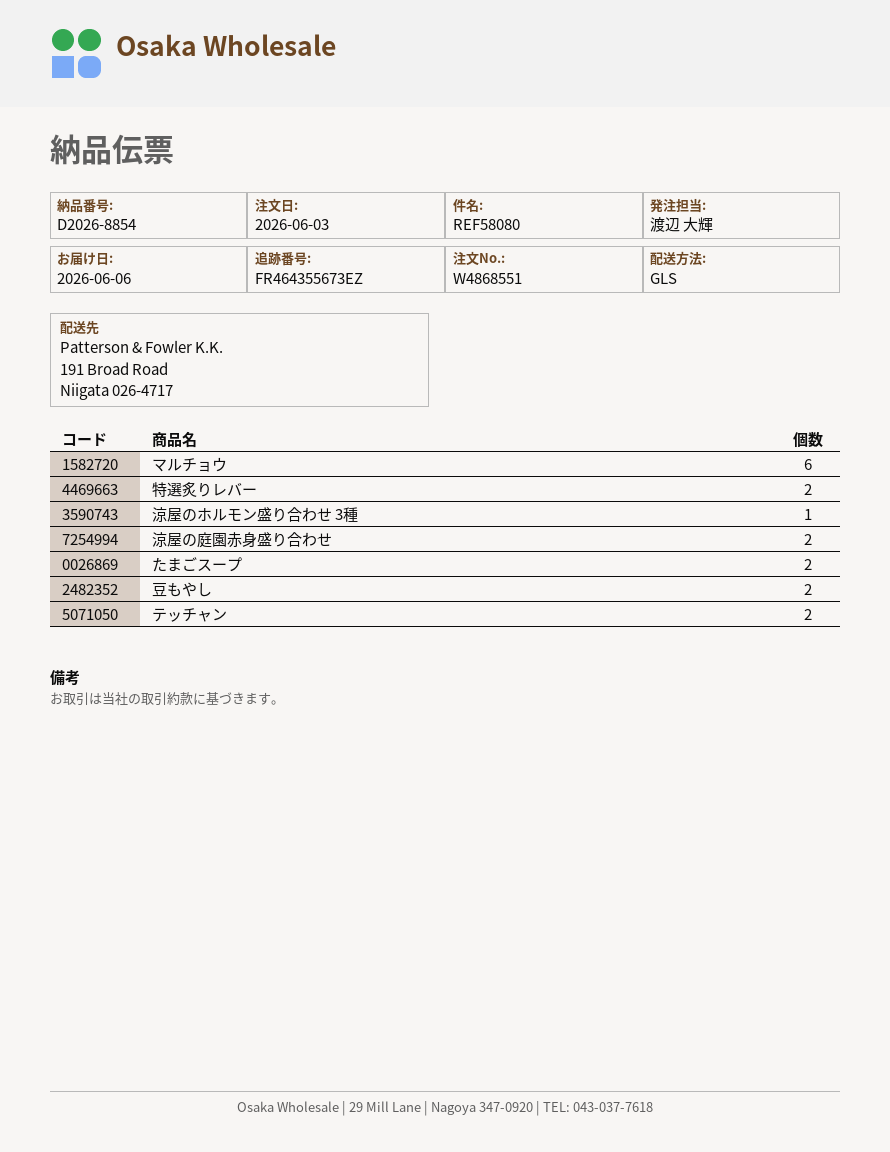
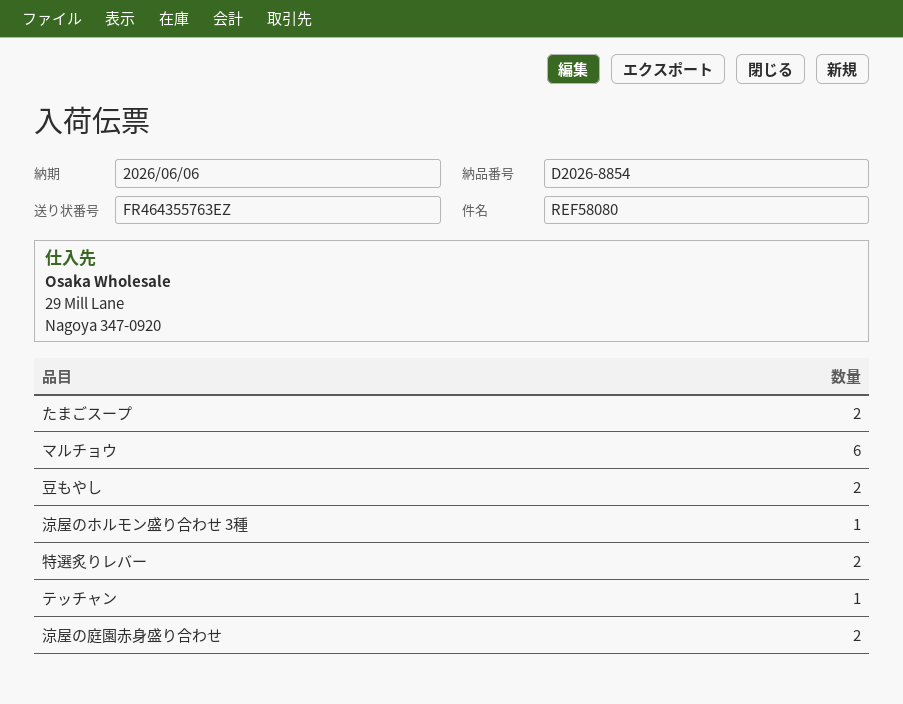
tracking number: FR464355673EZ -> FR464355763EZ
テッチャン: 2 -> 1

